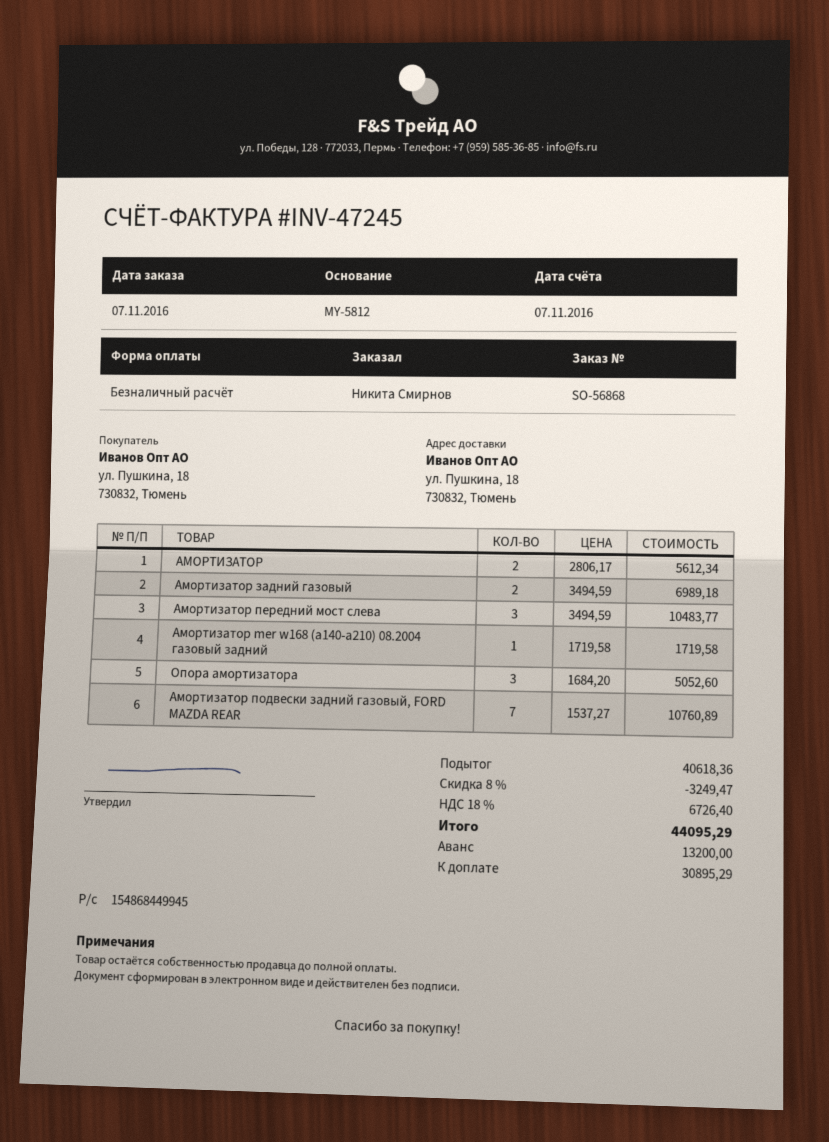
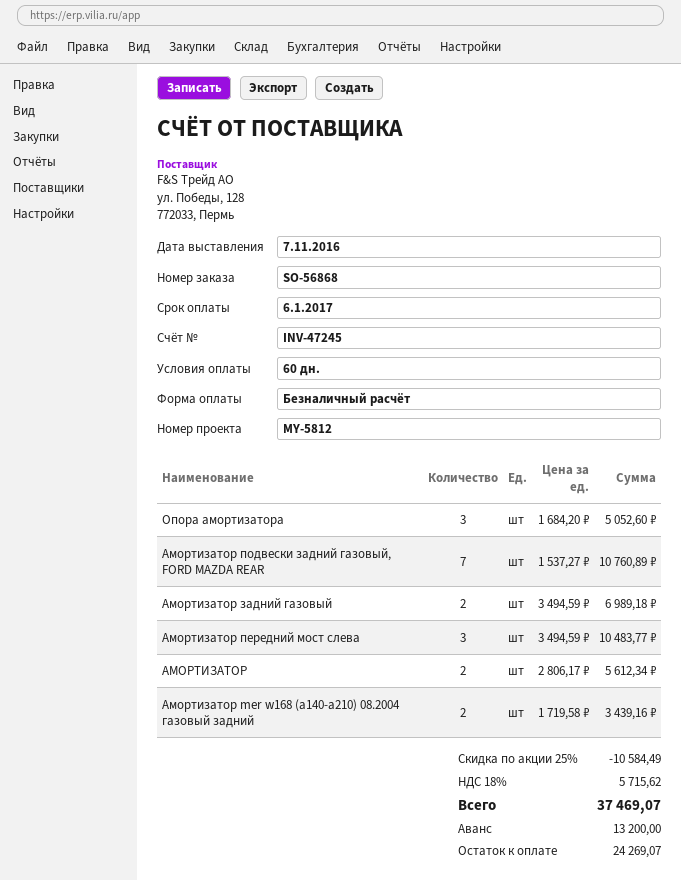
Амортизатор mer w168 (a140-a210) 08.2004 газовый задний: 1 x 1719.58 = 1719.58 -> 2 x 1719.58 = 3439.16
discount: 8% = 3249.47 -> 25% = 10584.49
tax: 18% = 6726.40 -> 18% = 5715.62
total: 44095.29 -> 37469.07
balance: 30895.29 -> 24269.07

